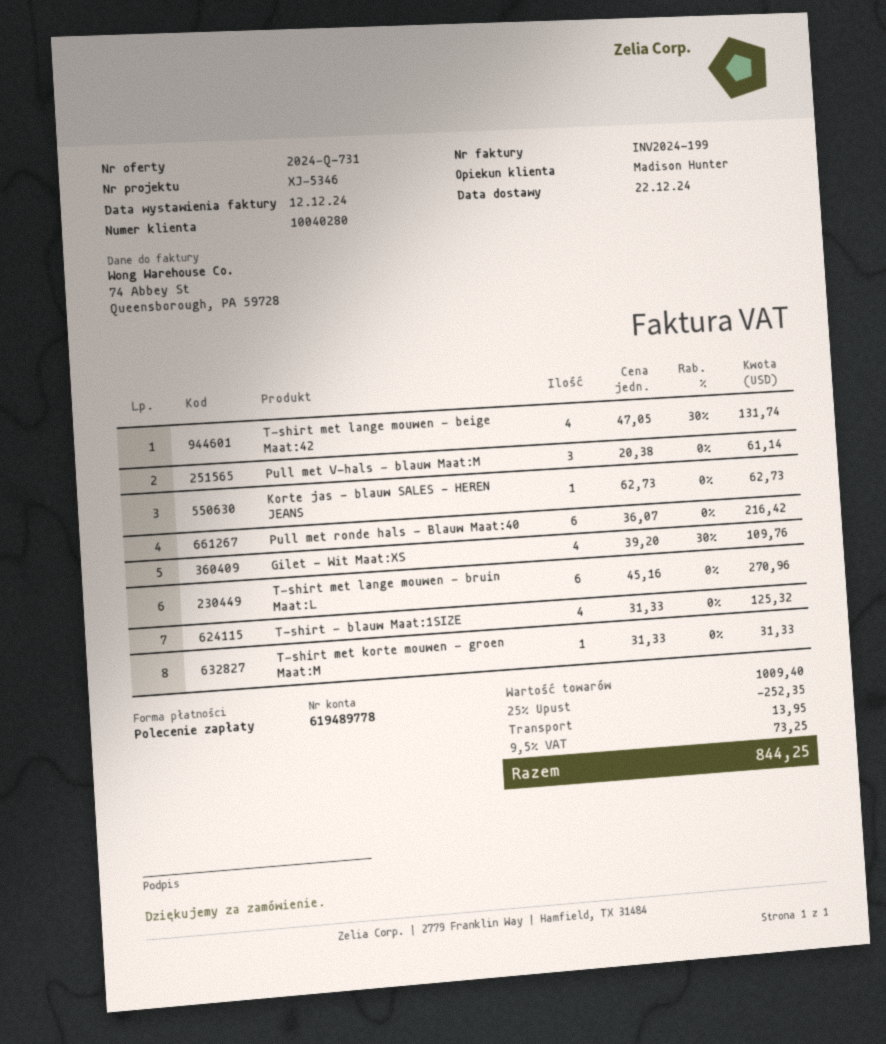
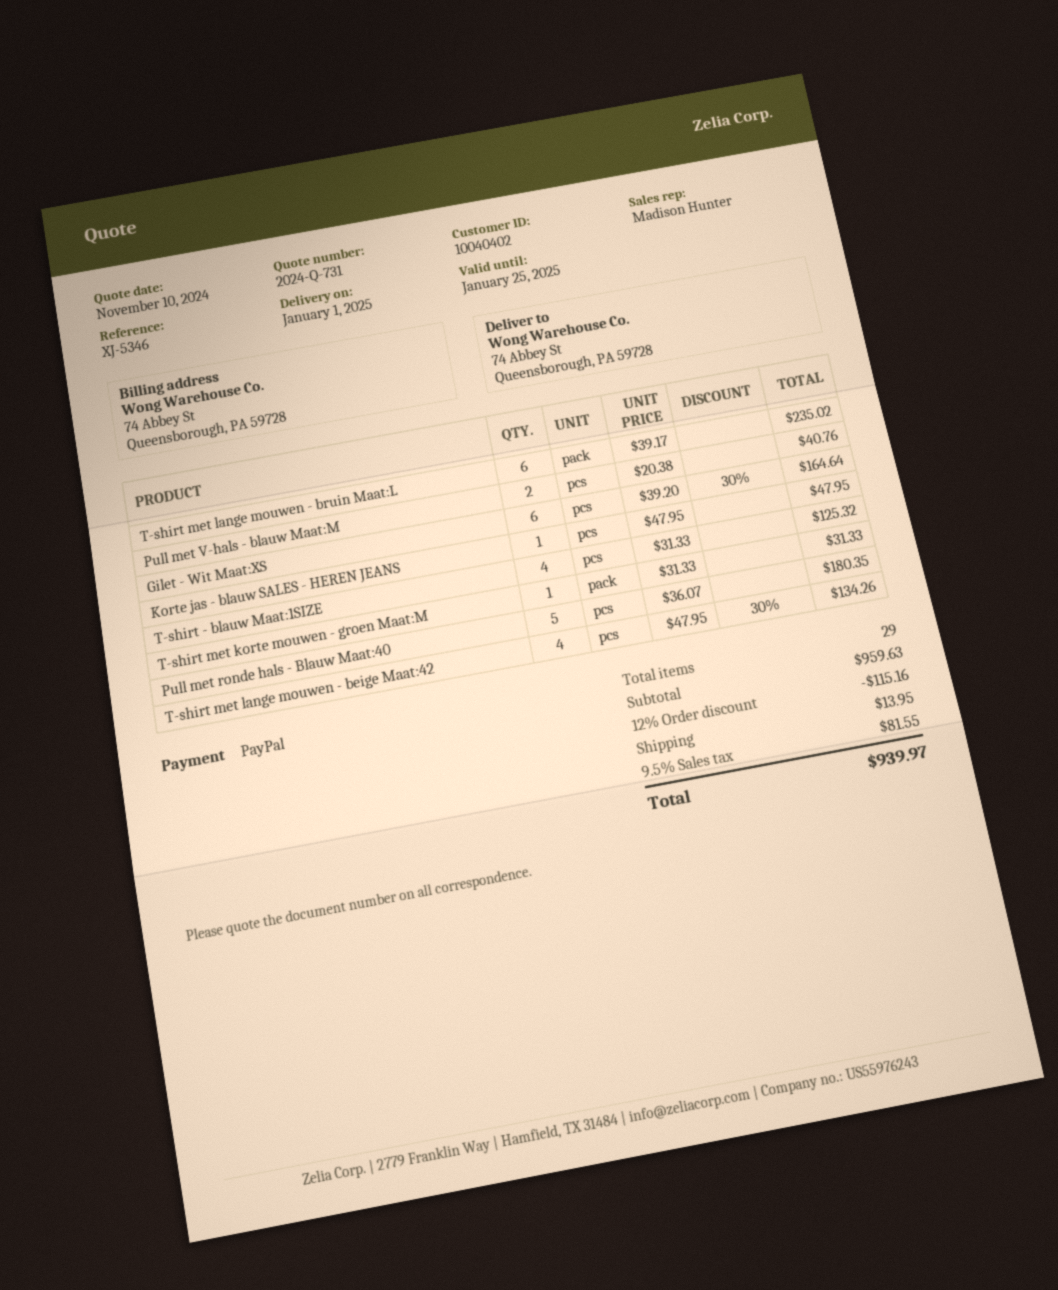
delivery date: 2024-12-22 -> 2025-01-01
customer number: 10040280 -> 10040402
payment method: direct debit -> PayPal
T-shirt met lange mouwen - beige Maat:42: 4 x 47.05 - 30% = 131.74 -> 4 x 47.95 - 30% = 134.26
Pull met V-hals - blauw Maat:M: 3 x 20.38 = 61.14 -> 2 x 20.38 = 40.76
Korte jas - blauw SALES - HEREN JEANS: 1 x 62.73 = 62.73 -> 1 x 47.95 = 47.95
Pull met ronde hals - Blauw Maat:40: 6 x 36.07 = 216.42 -> 5 x 36.07 = 180.35
Gilet - Wit Maat:XS: 4 x 39.20 - 30% = 109.76 -> 6 x 39.20 - 30% = 164.64
T-shirt met lange mouwen - bruin Maat:L: 6 x 45.16 = 270.96 -> 6 x 39.17 = 235.02
subtotal: 1009.40 -> 959.63
discount: 25% = 252.35 -> 12% = 115.16
tax: 9.5% = 73.25 -> 9.5% = 81.55
total: 844.25 -> 939.97

